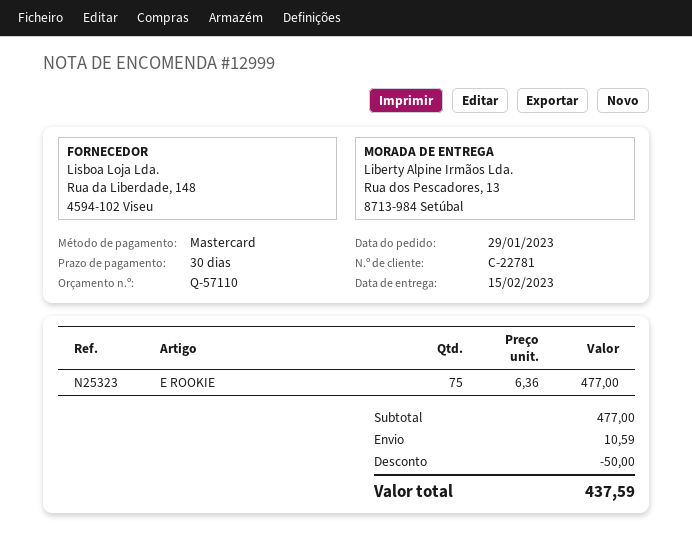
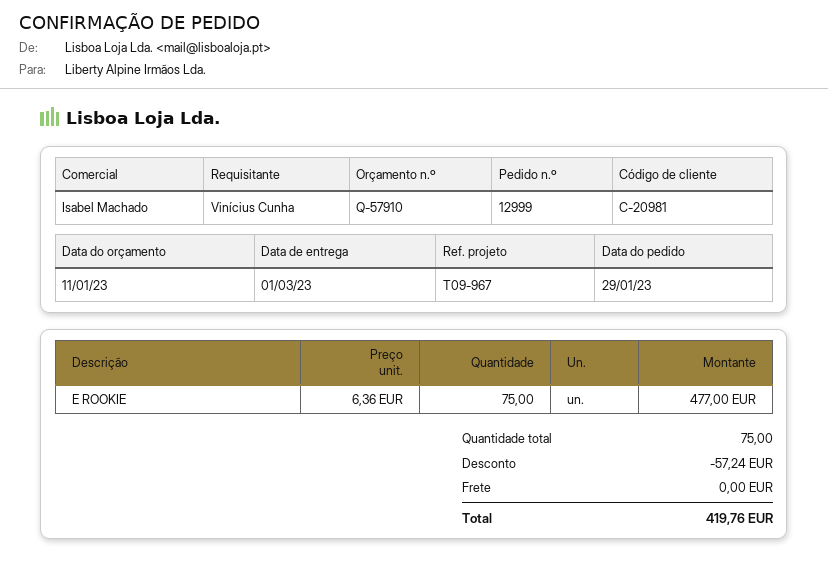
quote number: Q-57110 -> Q-57910
delivery date: 2023-02-15 -> 2023-03-01
customer number: C-22781 -> C-20981
discount: 50.00 -> 57.24
shipping: 10.59 -> 0.00
total: 437.59 -> 419.76

